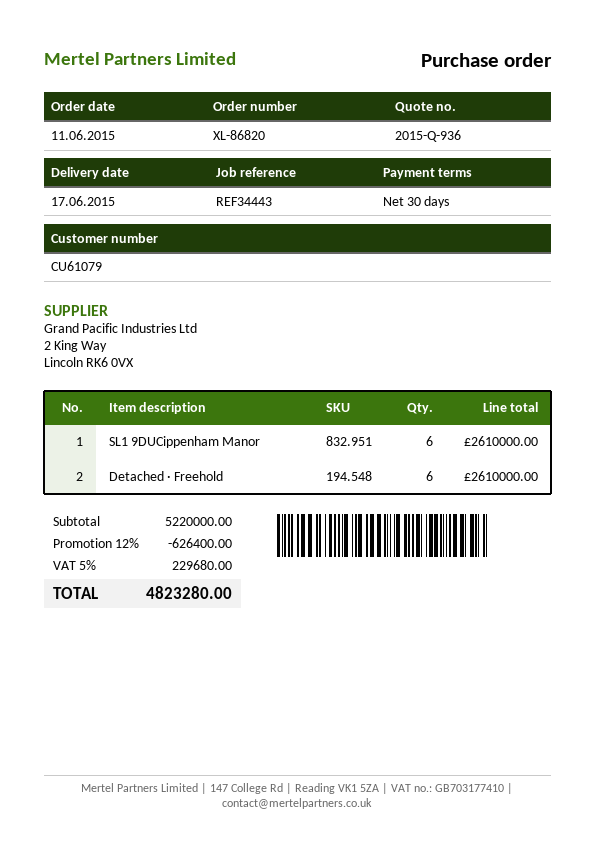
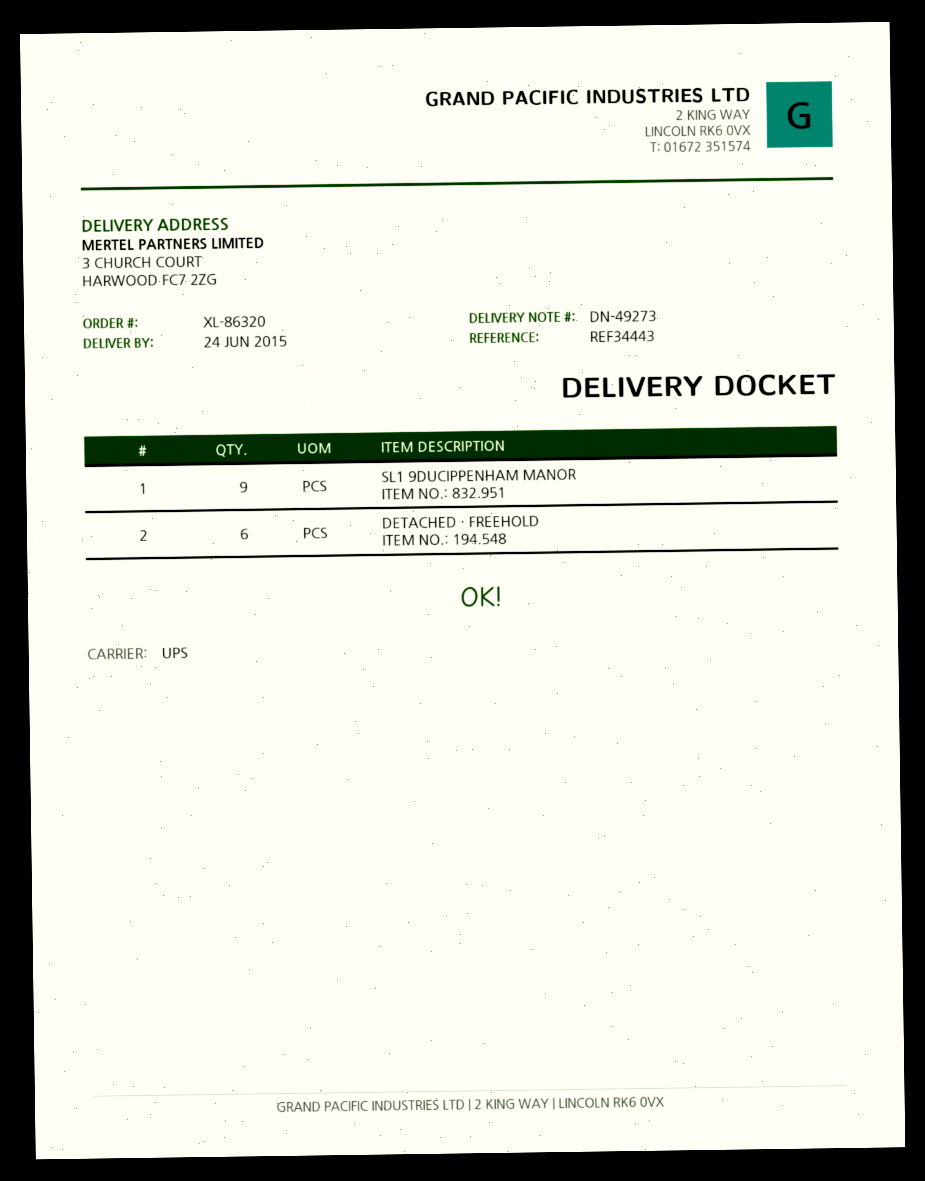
order number: XL-86820 -> XL-86320
delivery date: 2015-06-17 -> 2015-06-24
SL1 9DUCippenham Manor: 6 -> 9

